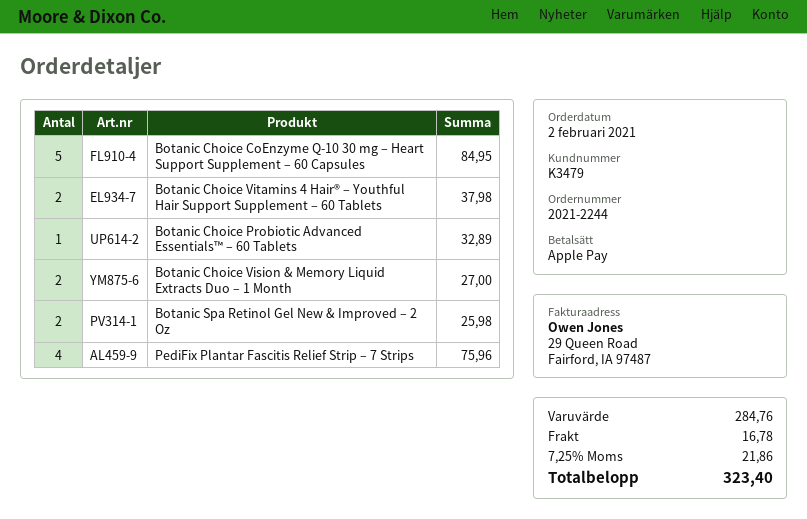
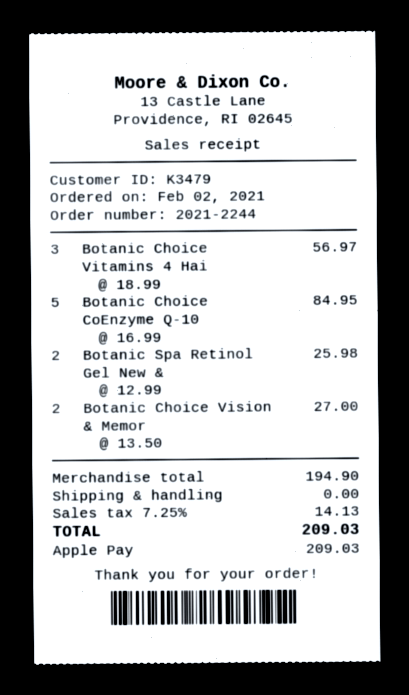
Botanic Choice Vitamins 4 Hair® – Youthful Hair Support Supplement – 60 Tablets: 2 for 37.98 -> 3 for 56.97
Botanic Choice Probiotic Advanced Essentials™ – 60 Tablets: 1 for 32.89 -> none
PediFix Plantar Fascitis Relief Strip – 7 Strips: 4 for 75.96 -> none
subtotal: 284.76 -> 194.90
shipping: 16.78 -> 0.00
tax: 7.25% = 21.86 -> 7.25% = 14.13
total: 323.40 -> 209.03

